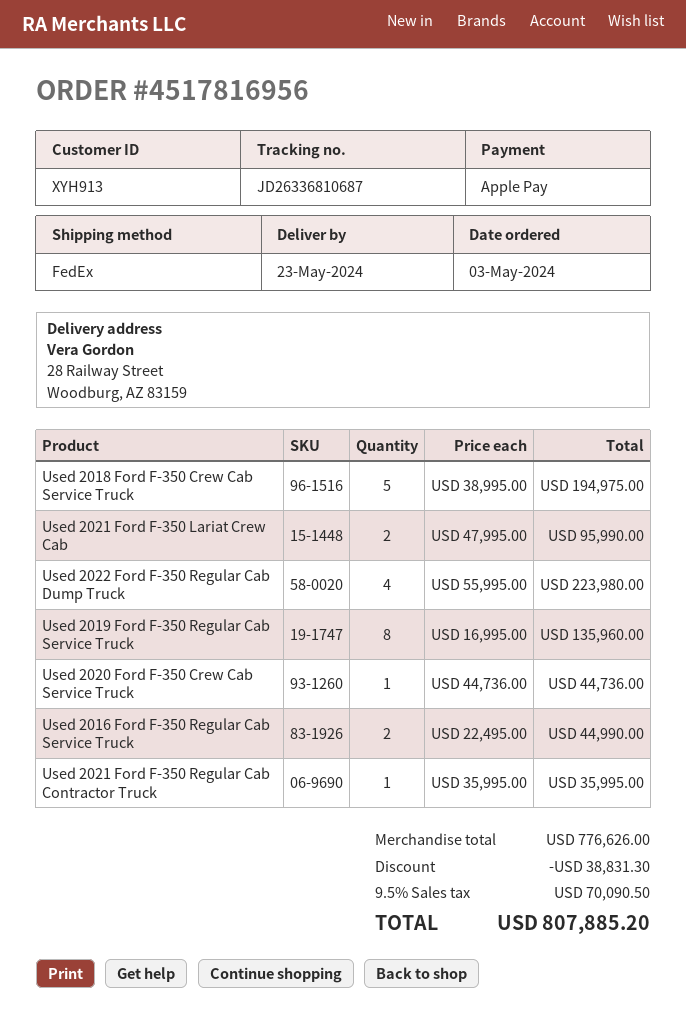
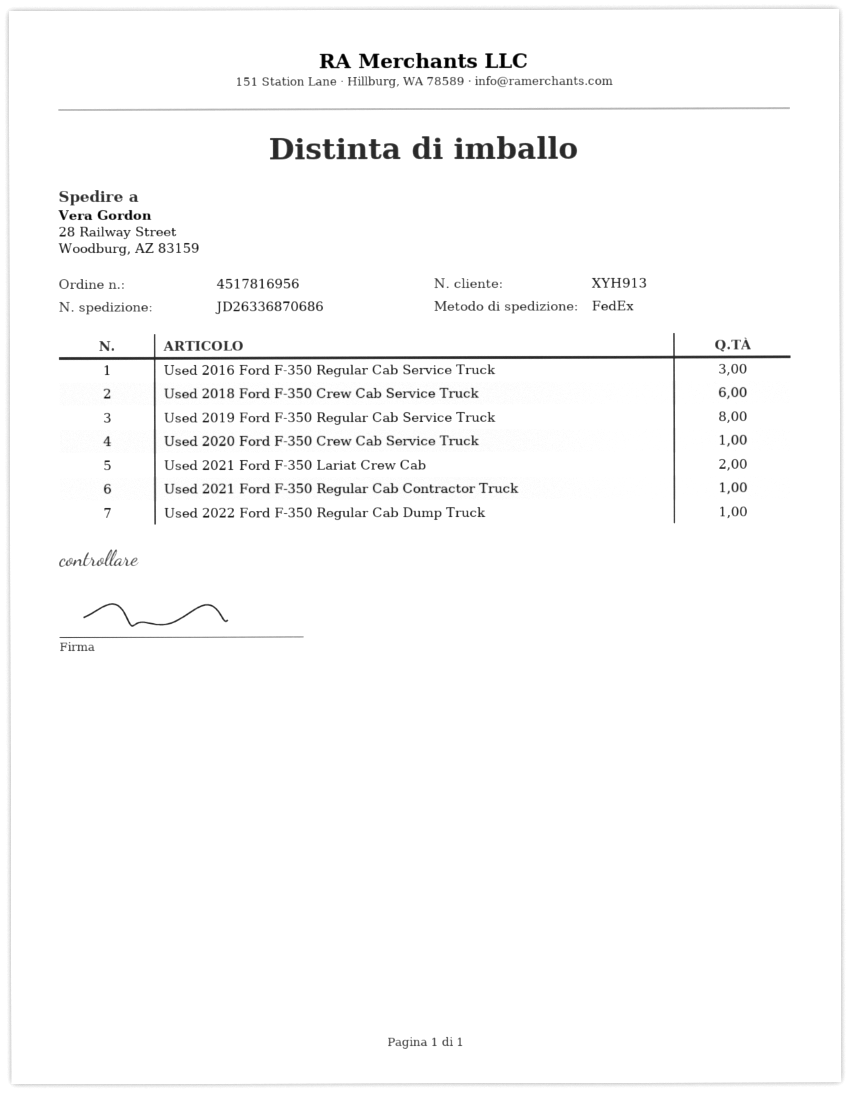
tracking number: JD26336810687 -> JD26336870686
Used 2018 Ford F-350 Crew Cab Service Truck: 5 -> 6
Used 2022 Ford F-350 Regular Cab Dump Truck: 4 -> 1
Used 2016 Ford F-350 Regular Cab Service Truck: 2 -> 3

